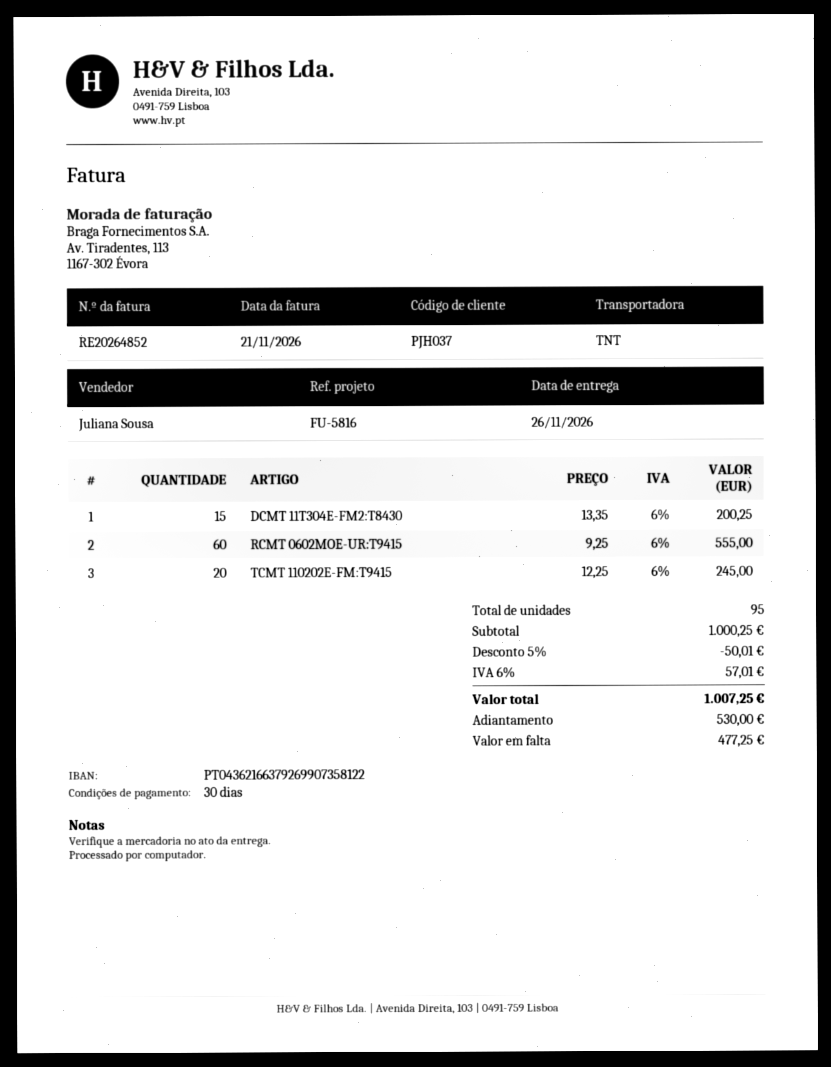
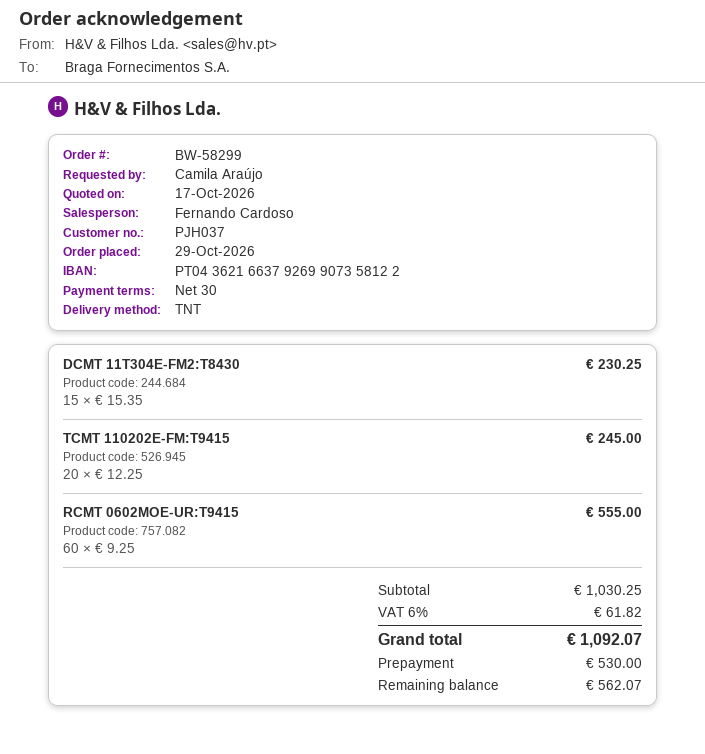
sales rep: Juliana Sousa -> Fernando Cardoso
DCMT 11T304E-FM2:T8430: 15 x 13.35 = 200.25 -> 15 x 15.35 = 230.25
subtotal: 1000.25 -> 1030.25
discount: 5% = 50.01 -> none
tax: 6% = 57.01 -> 6% = 61.82
total: 1007.25 -> 1092.07
balance: 477.25 -> 562.07

